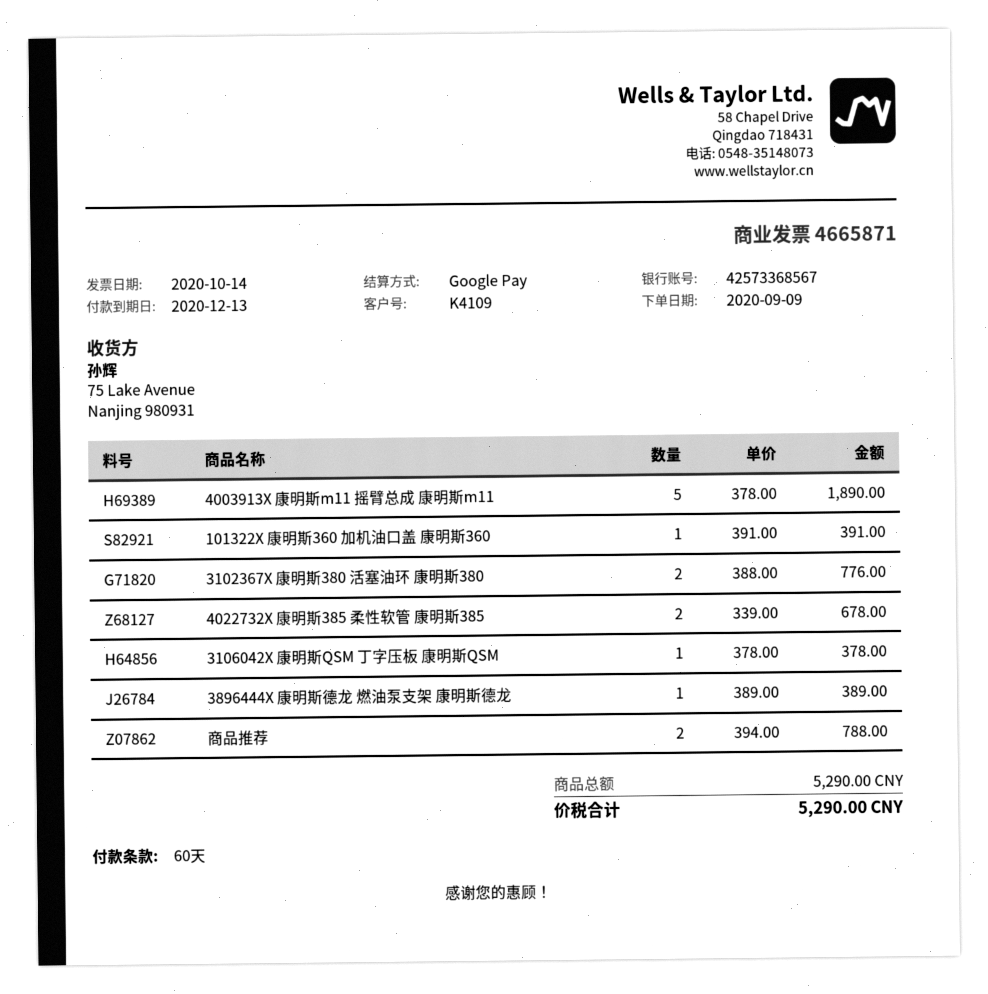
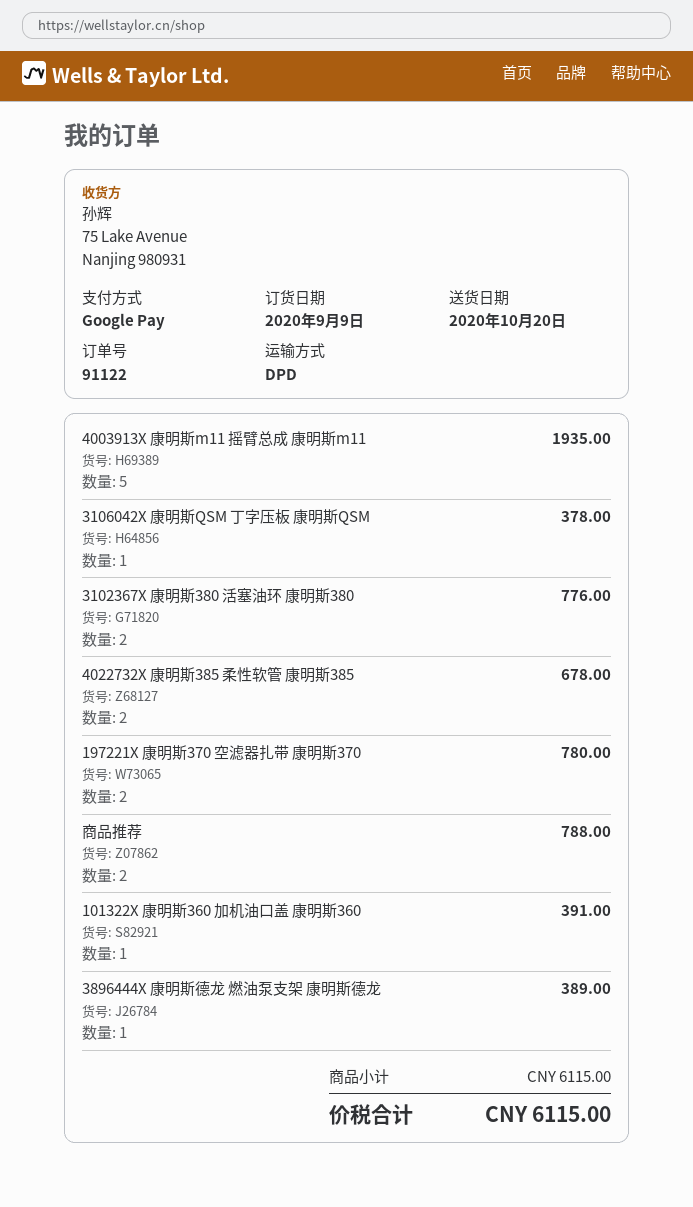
4003913X 康明斯m11 摇臂总成 康明斯m11: 5 for 1890.00 -> 5 for 1935.00
197221X 康明斯370 空滤器扎带 康明斯370: none -> 2 for 780.00
subtotal: 5290.00 -> 6115.00
total: 5290.00 -> 6115.00

